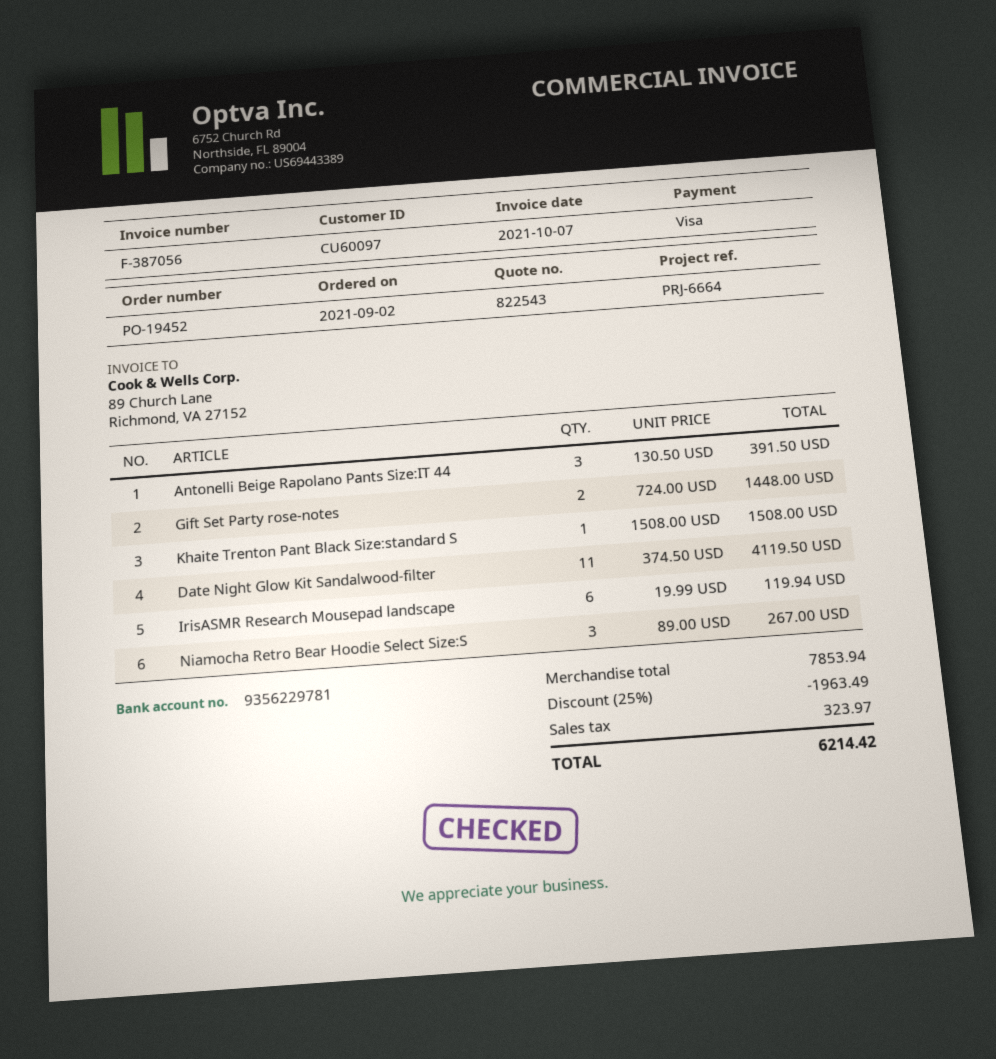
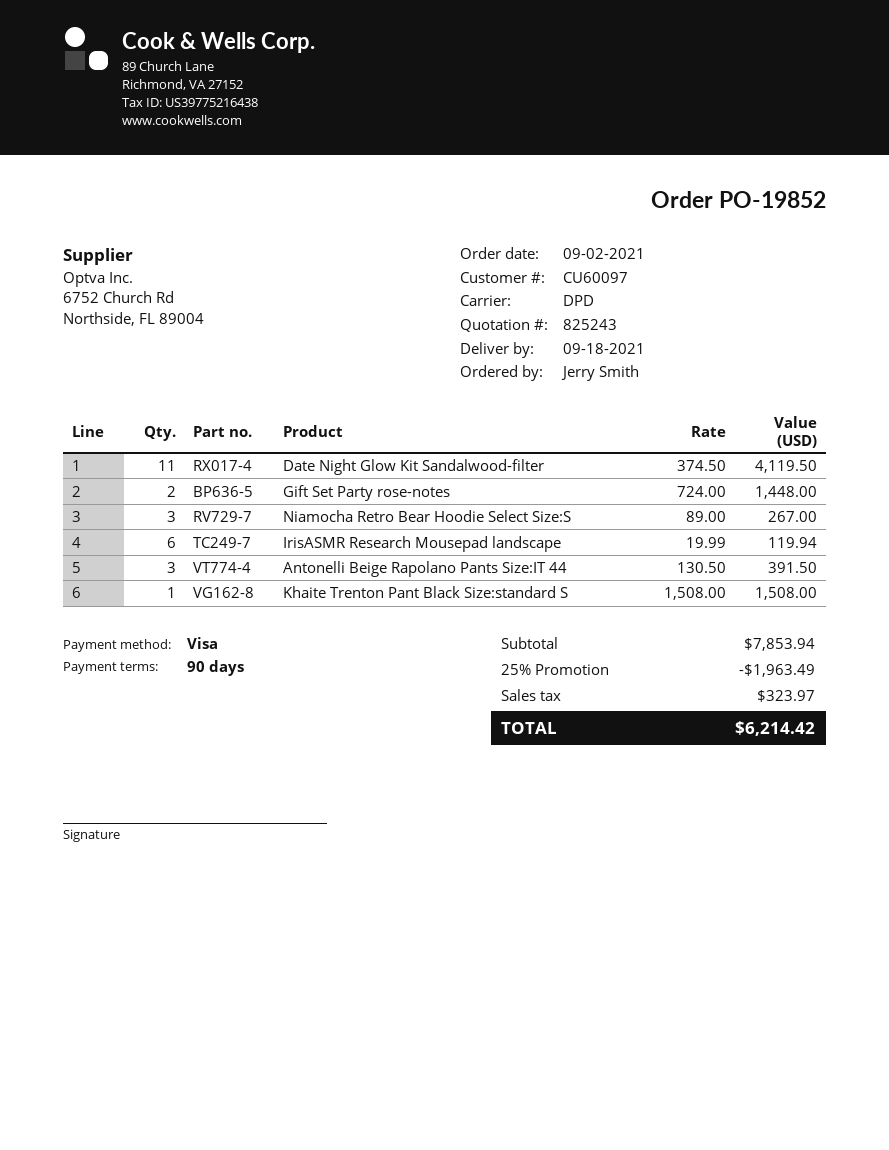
quote number: 822543 -> 825243
order number: PO-19452 -> PO-19852

